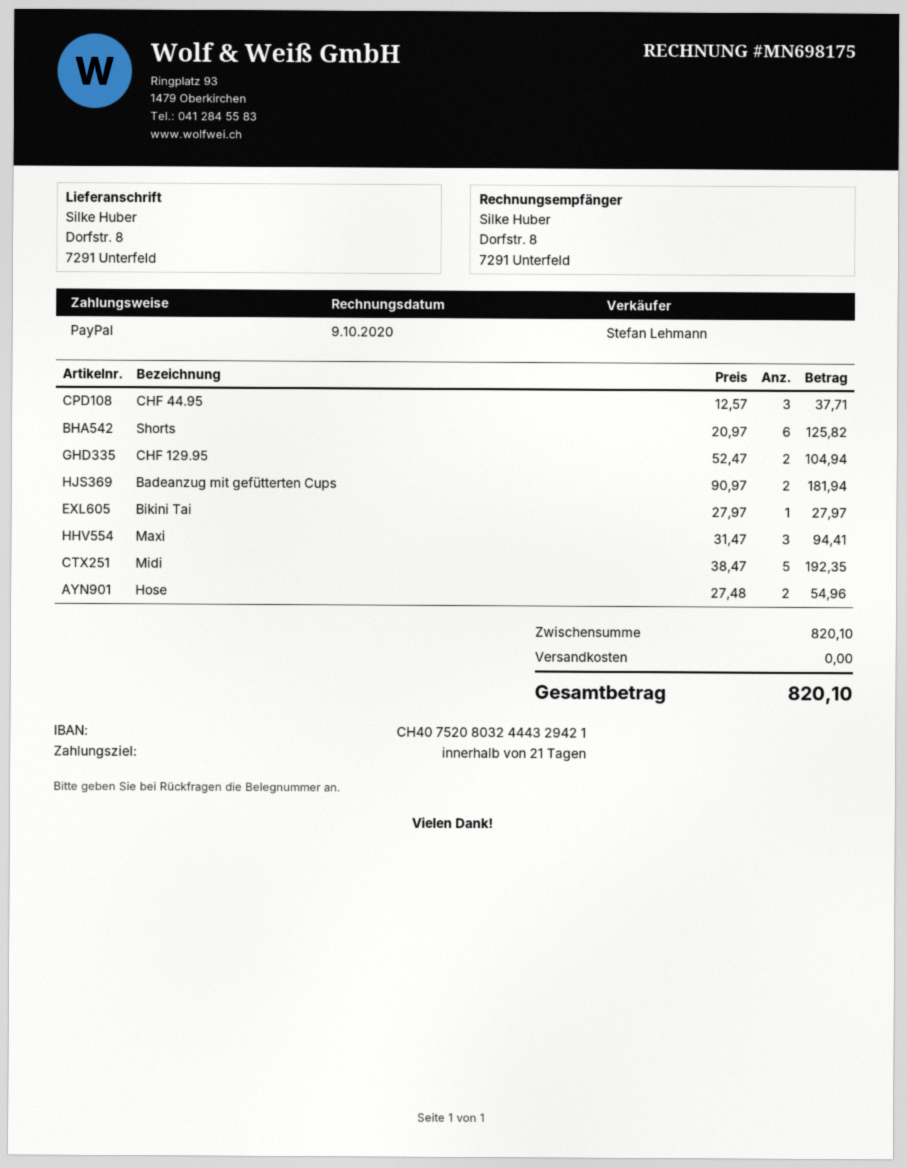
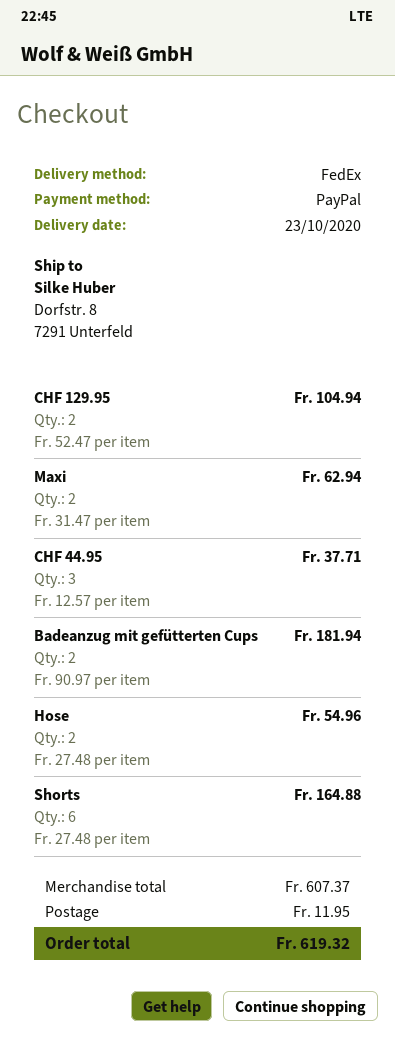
Shorts: 6 x 20.97 = 125.82 -> 6 x 27.48 = 164.88
Bikini Tai: 1 x 27.97 = 27.97 -> none
Maxi: 3 x 31.47 = 94.41 -> 2 x 31.47 = 62.94
Midi: 5 x 38.47 = 192.35 -> none
subtotal: 820.10 -> 607.37
shipping: 0.00 -> 11.95
total: 820.10 -> 619.32

